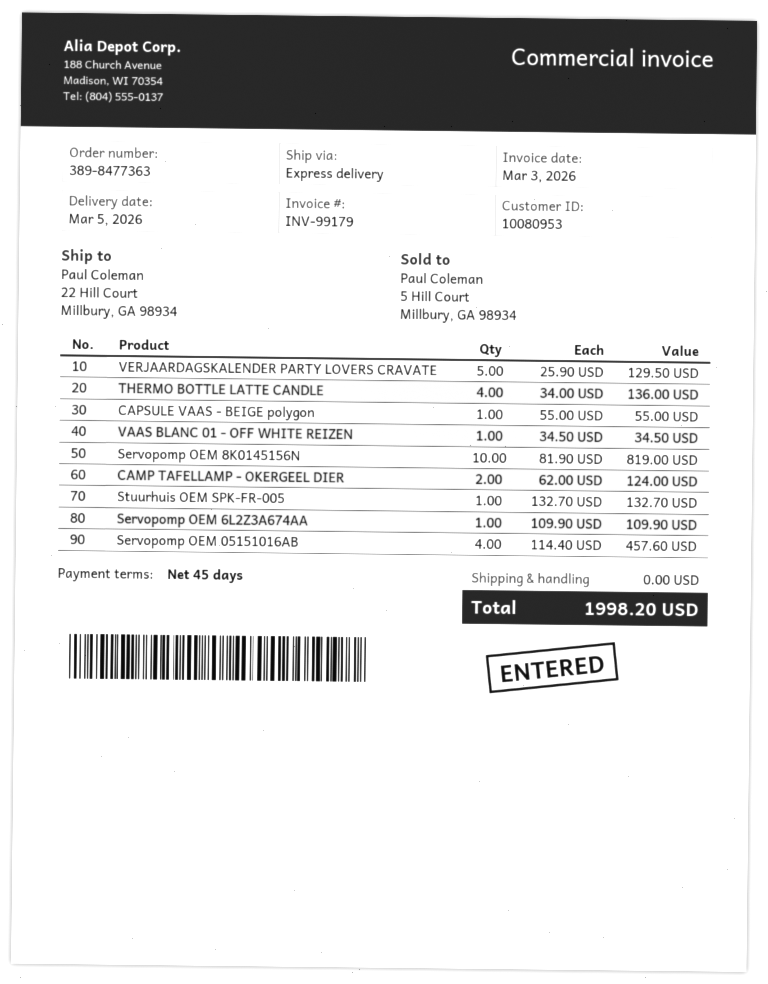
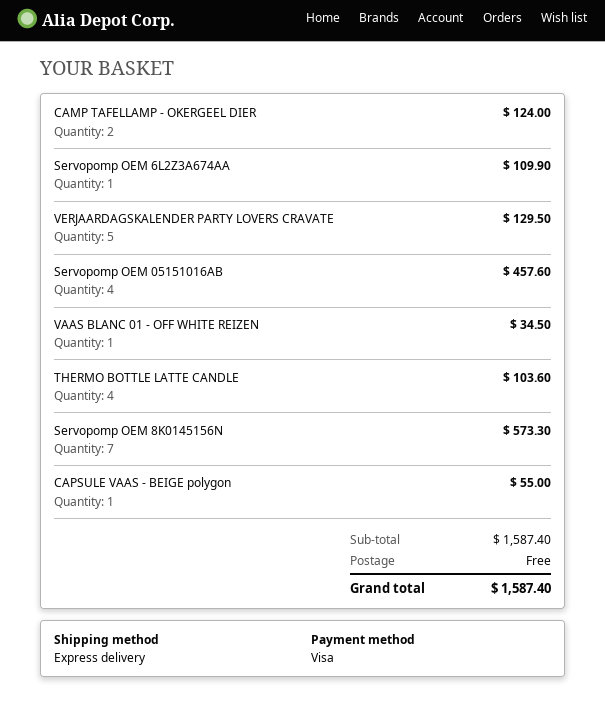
THERMO BOTTLE LATTE CANDLE: 4 for 136.00 -> 4 for 103.60
Servopomp OEM 8K0145156N: 10 for 819.00 -> 7 for 573.30
Stuurhuis OEM SPK-FR-005: 1 for 132.70 -> none
total: 1998.20 -> 1587.40

